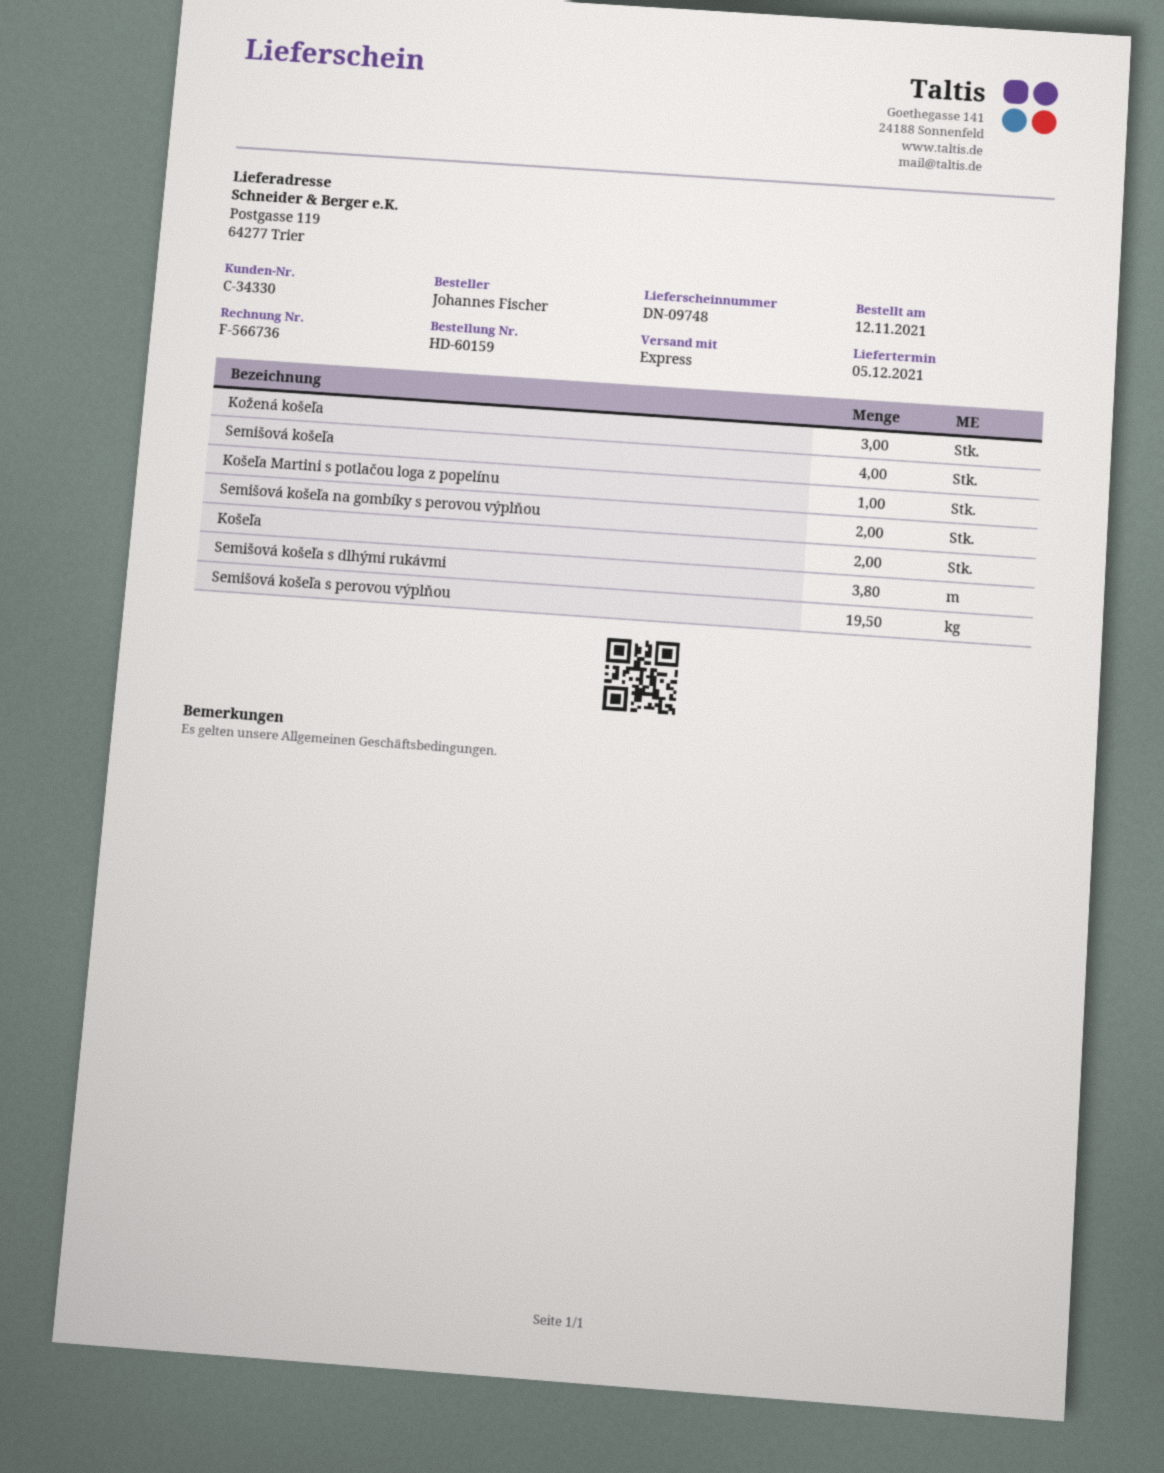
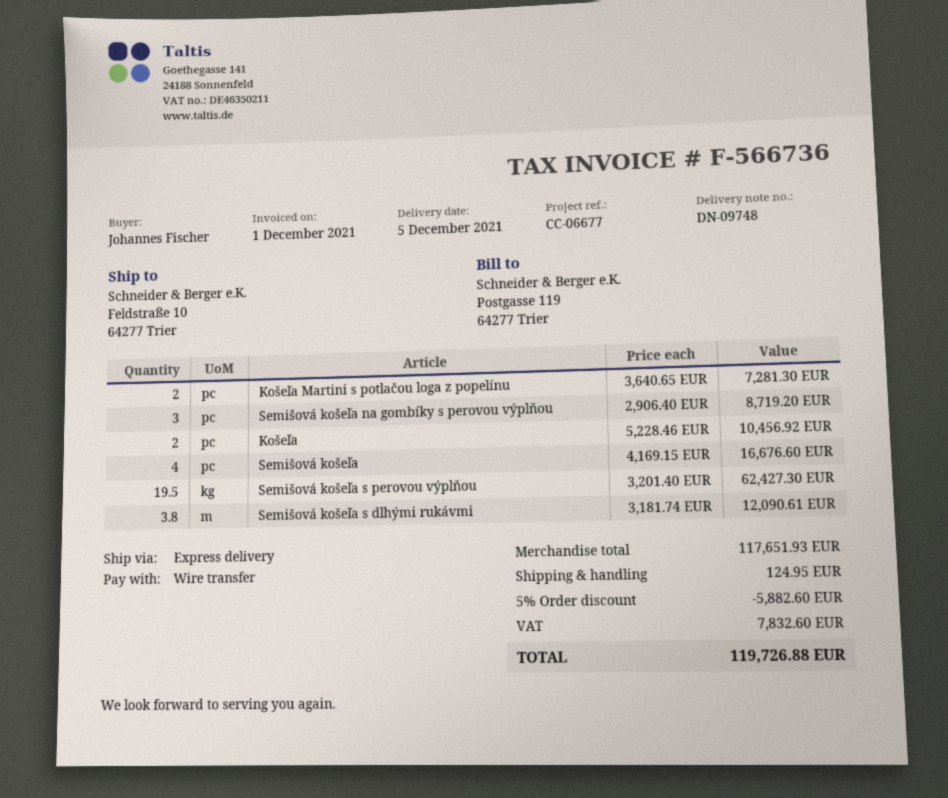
ship to: Postgasse 119, 64277 Trier -> Feldstraße 10, 64277 Trier
Kožená košeľa: 3 -> none
Košeľa Martini s potlačou loga z popelínu: 1 -> 2
Semišová košeľa na gombíky s perovou výplňou: 2 -> 3

